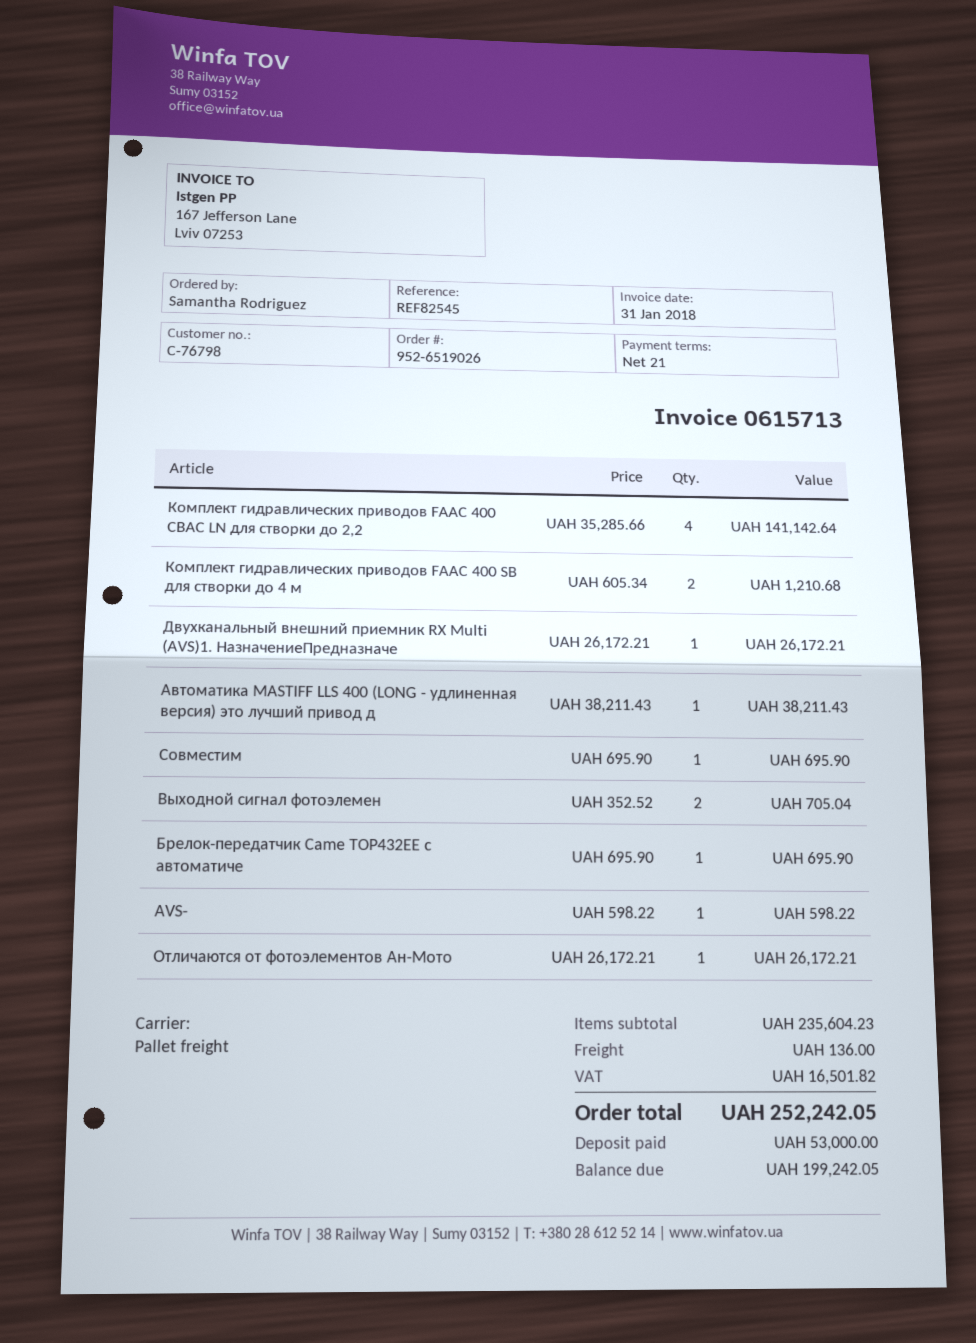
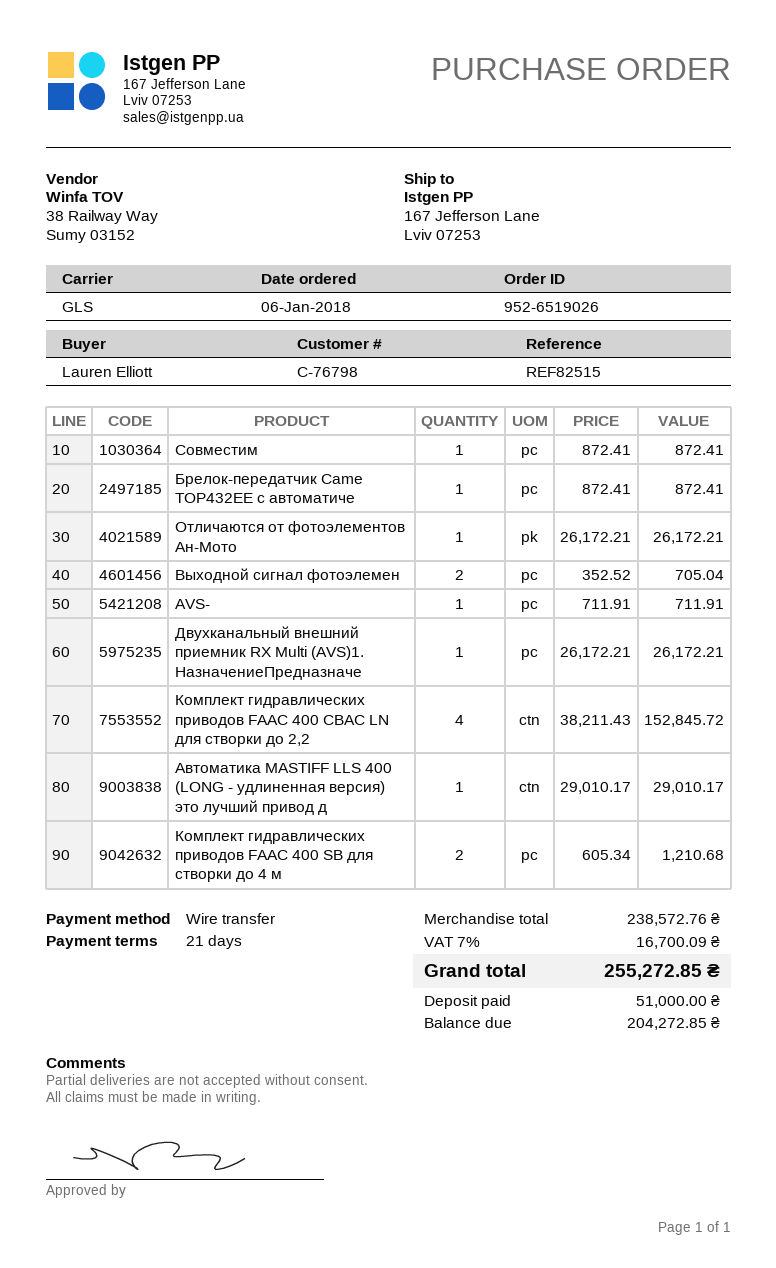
reference: REF82545 -> REF82515
ordered by: Samantha Rodriguez -> Lauren Elliott
shipping method: pallet freight -> GLS
Комплект гидравлических приводов FAAC 400 CBAC LN для створки до 2,2: 4 x 35285.66 = 141142.64 -> 4 x 38211.43 = 152845.72
Автоматика MASTIFF LLS 400 (LONG - удлиненная версия) это лучший привод д: 1 x 38211.43 = 38211.43 -> 1 x 29010.17 = 29010.17
Совместим: 1 x 695.90 = 695.90 -> 1 x 872.41 = 872.41
Брелок-передатчик Came ТОР432EE с автоматиче: 1 x 695.90 = 695.90 -> 1 x 872.41 = 872.41
AVS-: 1 x 598.22 = 598.22 -> 1 x 711.91 = 711.91
subtotal: 235604.23 -> 238572.76
shipping: 136.00 -> none
tax: 16501.82 -> 16700.09
total: 252242.05 -> 255272.85
deposit: 53000.00 -> 51000.00
balance: 199242.05 -> 204272.85

